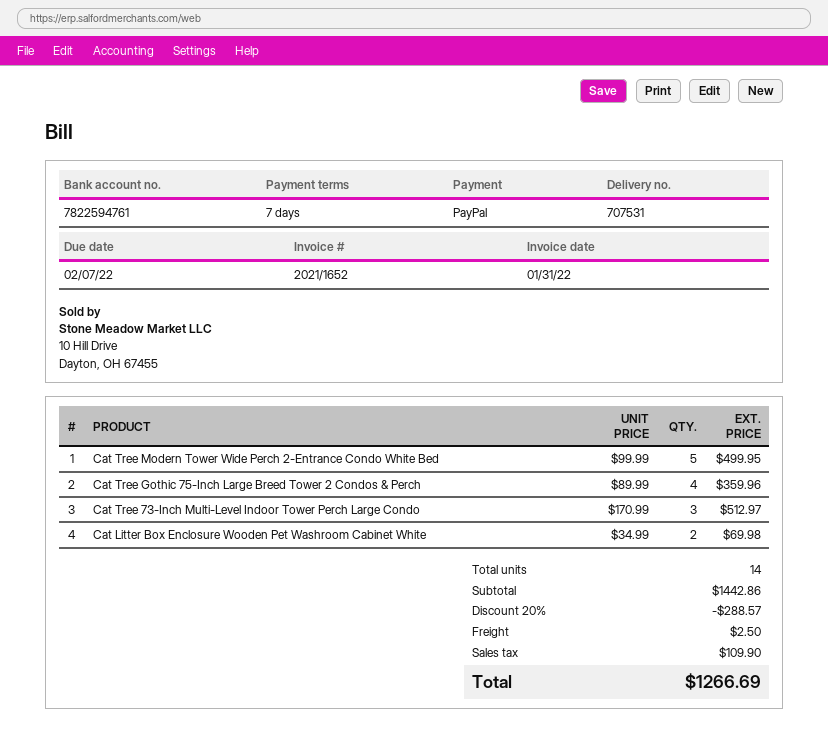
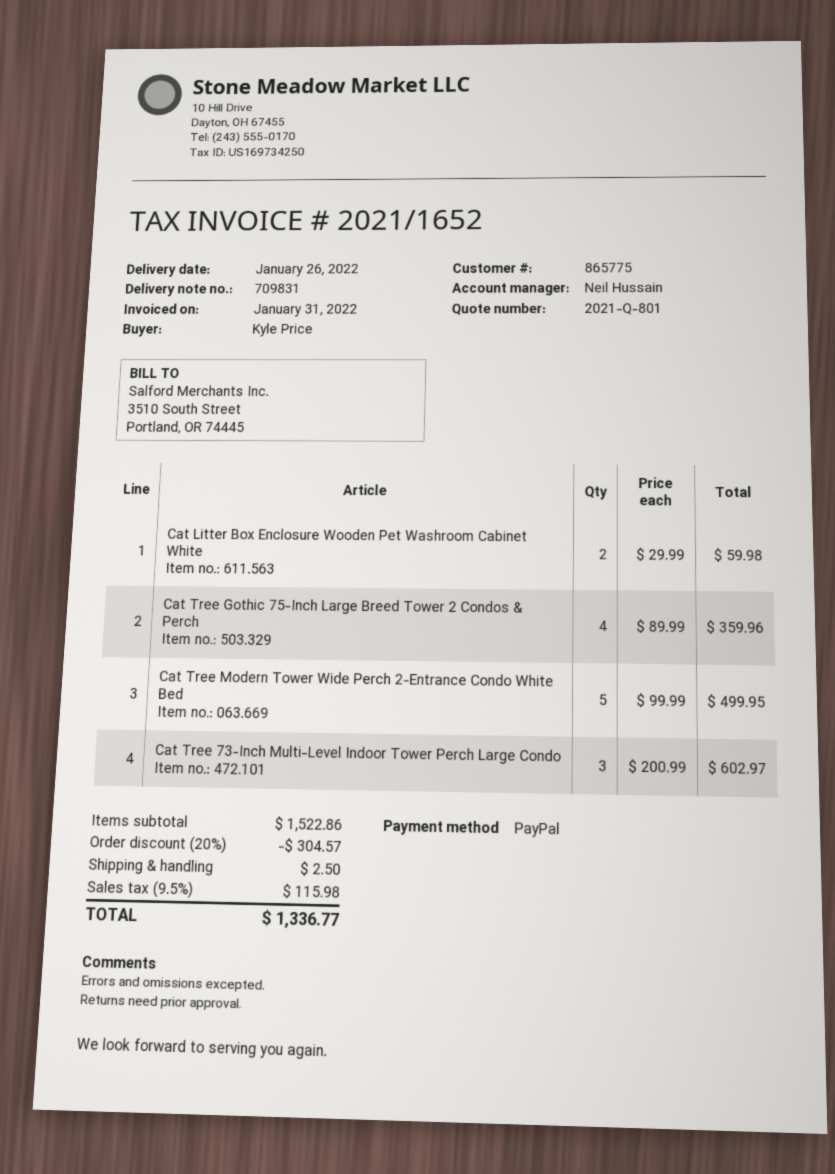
delivery note number: 707531 -> 709831
Cat Tree 73-Inch Multi-Level Indoor Tower Perch Large Condo: 3 x 170.99 = 512.97 -> 3 x 200.99 = 602.97
Cat Litter Box Enclosure Wooden Pet Washroom Cabinet White: 2 x 34.99 = 69.98 -> 2 x 29.99 = 59.98
subtotal: 1442.86 -> 1522.86
discount: 20% = 288.57 -> 20% = 304.57
tax: 109.90 -> 115.98
total: 1266.69 -> 1336.77

